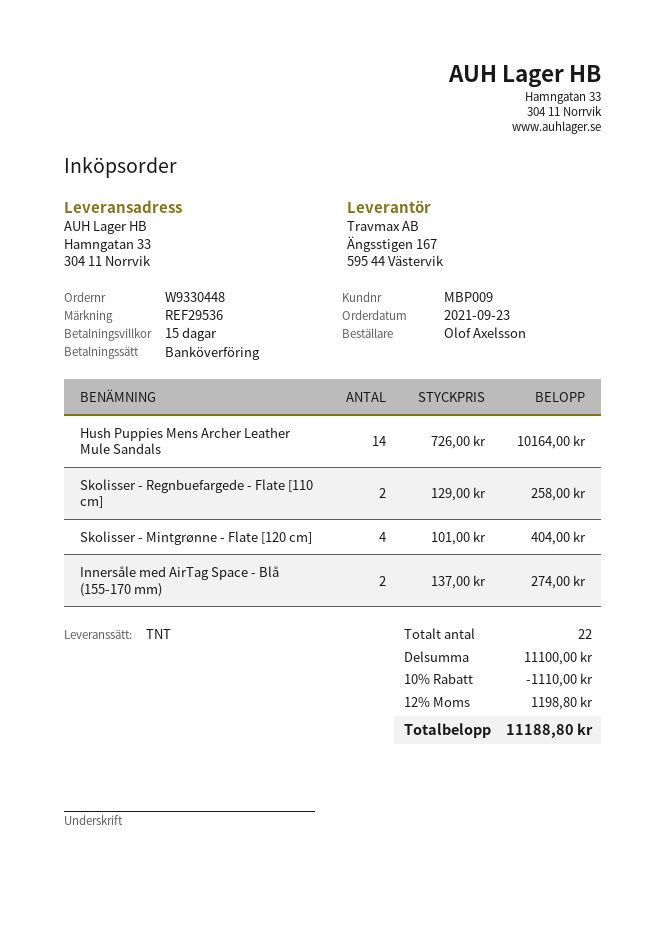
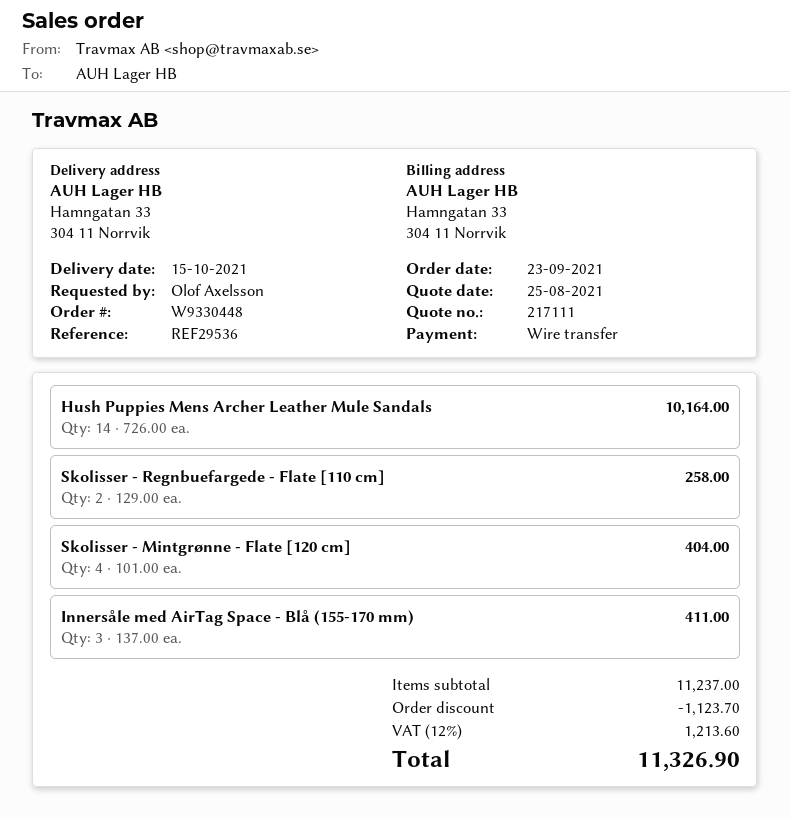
Innersåle med AirTag Space - Blå (155-170 mm): 2 x 137.00 = 274.00 -> 3 x 137.00 = 411.00
subtotal: 11100.00 -> 11237.00
discount: 1110.00 -> 1123.70
tax: 12% = 1198.80 -> 12% = 1213.60
total: 11188.80 -> 11326.90

